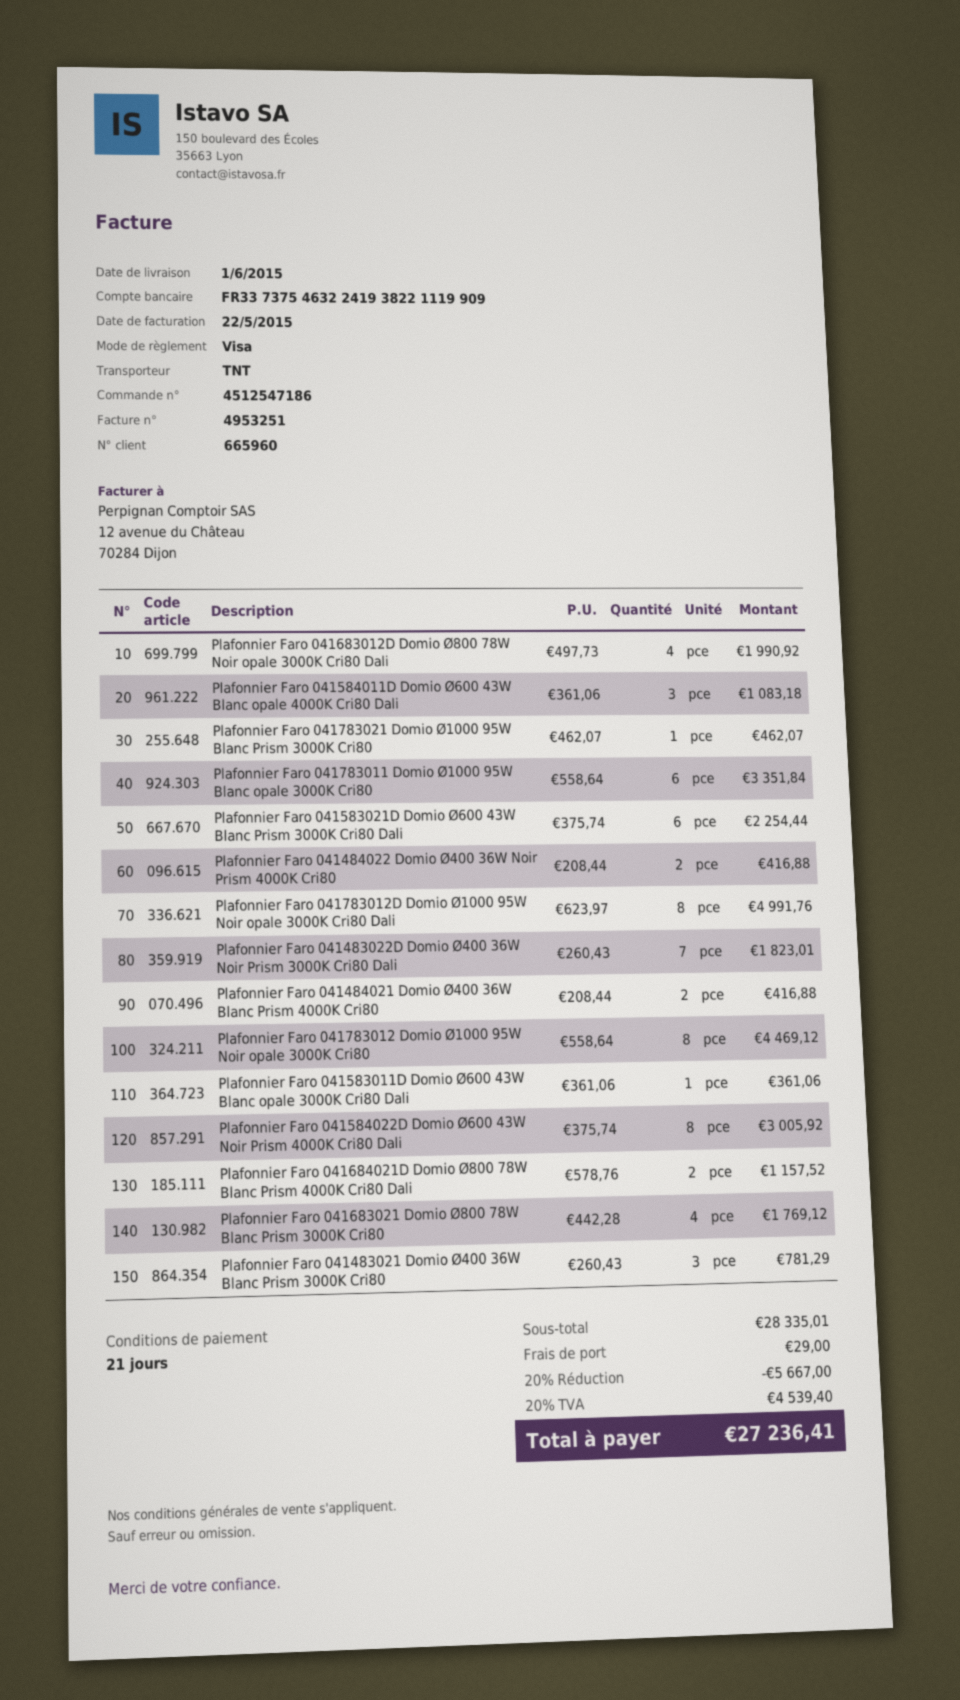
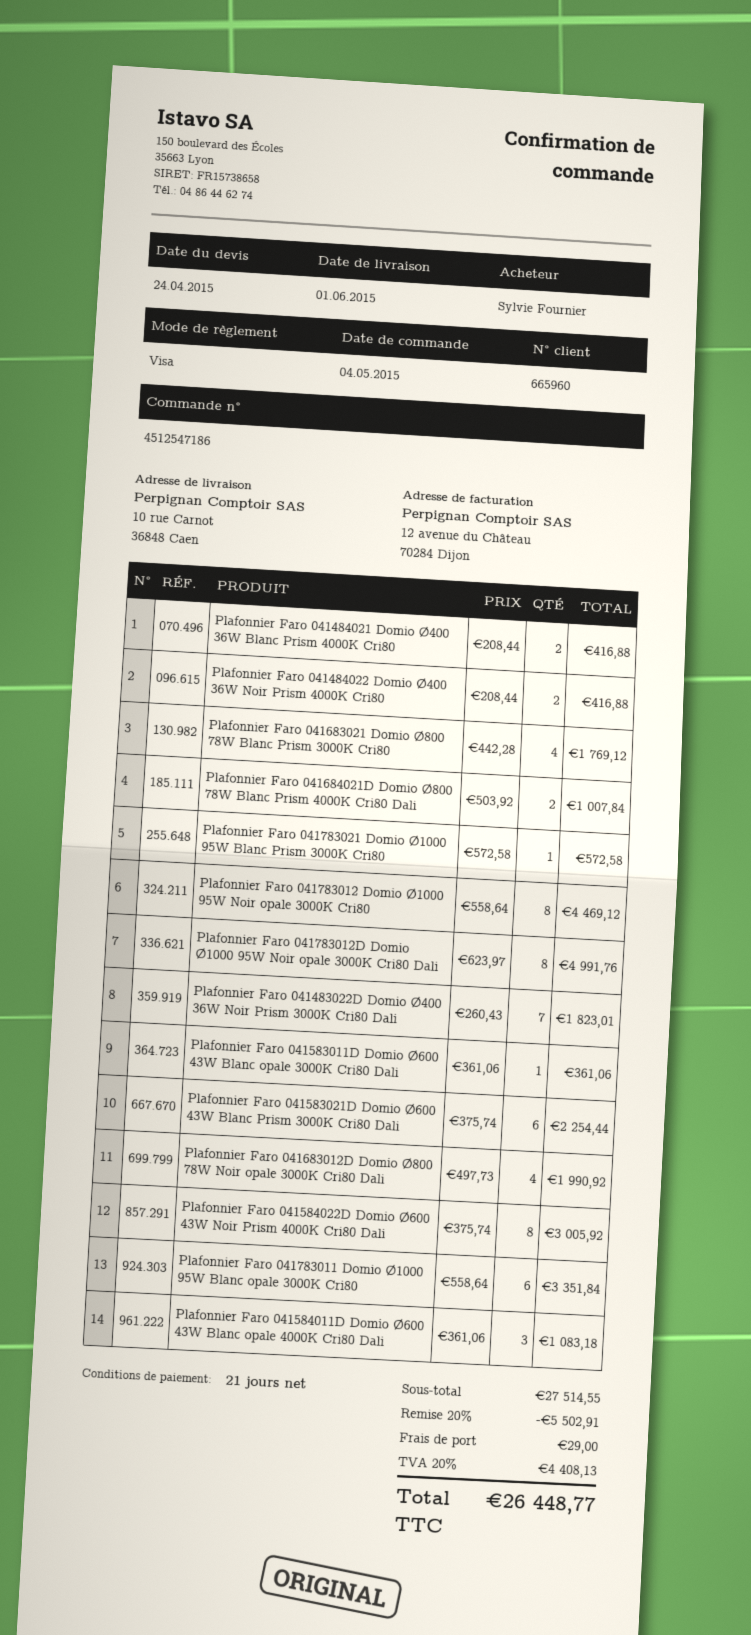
Plafonnier Faro 041783021 Domio Ø1000 95W Blanc Prism 3000K Cri80: 1 x 462.07 = 462.07 -> 1 x 572.58 = 572.58
Plafonnier Faro 041684021D Domio Ø800 78W Blanc Prism 4000K Cri80 Dali: 2 x 578.76 = 1157.52 -> 2 x 503.92 = 1007.84
Plafonnier Faro 041483021 Domio Ø400 36W Blanc Prism 3000K Cri80: 3 x 260.43 = 781.29 -> none
subtotal: 28335.01 -> 27514.55
discount: 20% = 5667.00 -> 20% = 5502.91
tax: 20% = 4539.40 -> 20% = 4408.13
total: 27236.41 -> 26448.77

